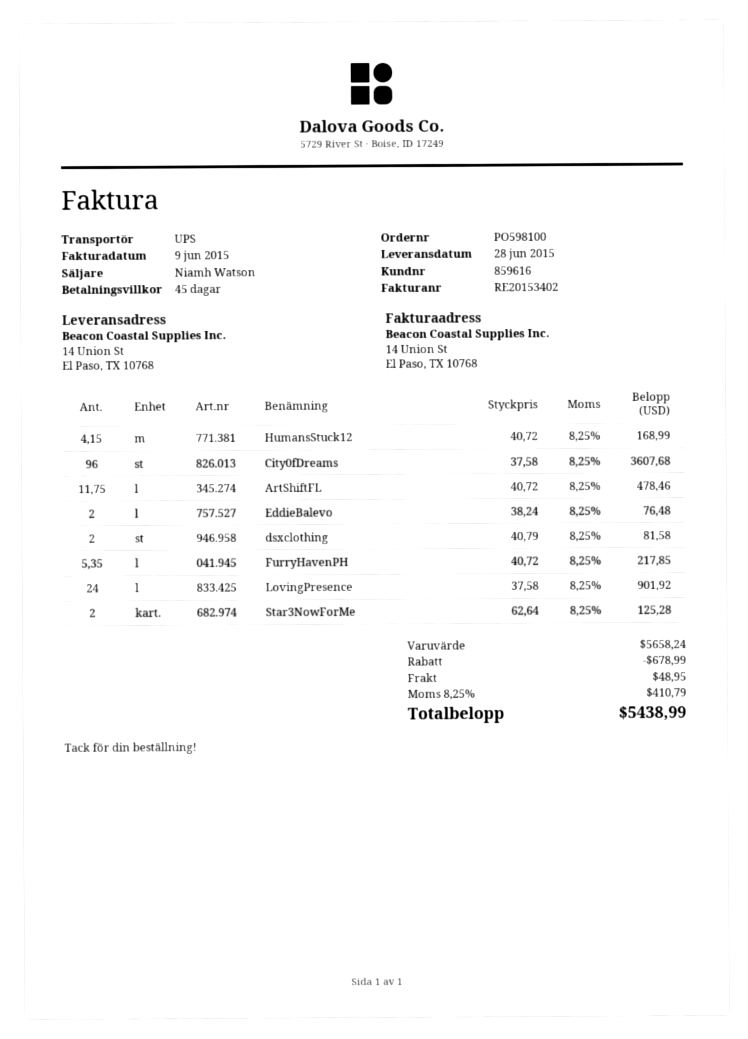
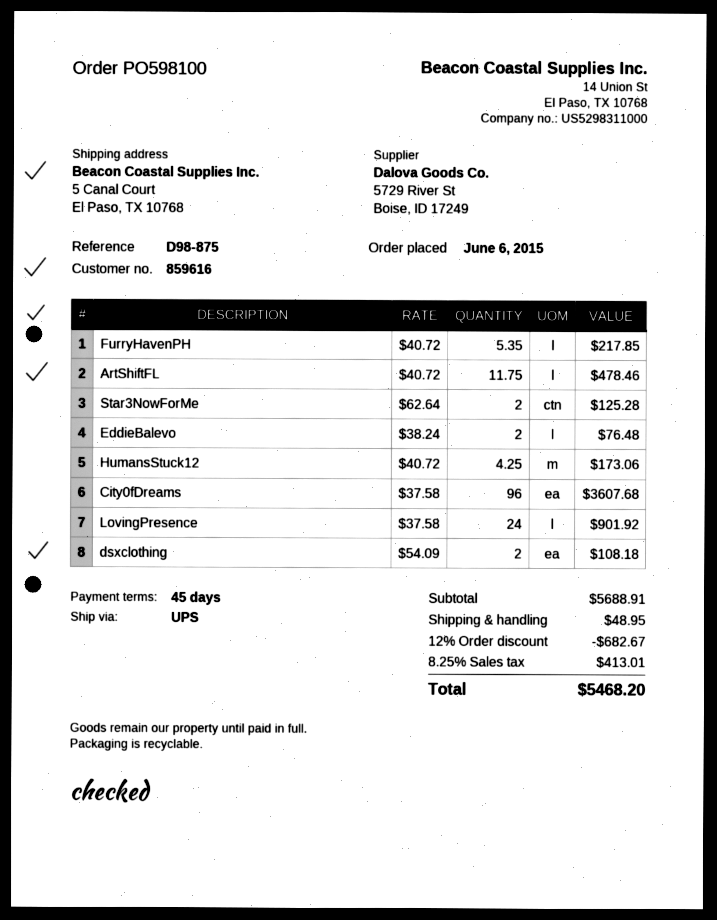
ship to: 14 Union St, El Paso, TX 10768 -> 5 Canal Court, El Paso, TX 10768
HumansStuck12: 4.15 x 40.72 = 168.99 -> 4.25 x 40.72 = 173.06
dsxclothing: 2 x 40.79 = 81.58 -> 2 x 54.09 = 108.18
subtotal: 5658.24 -> 5688.91
discount: 678.99 -> 682.67
tax: 8.25% = 410.79 -> 8.25% = 413.01
total: 5438.99 -> 5468.20

